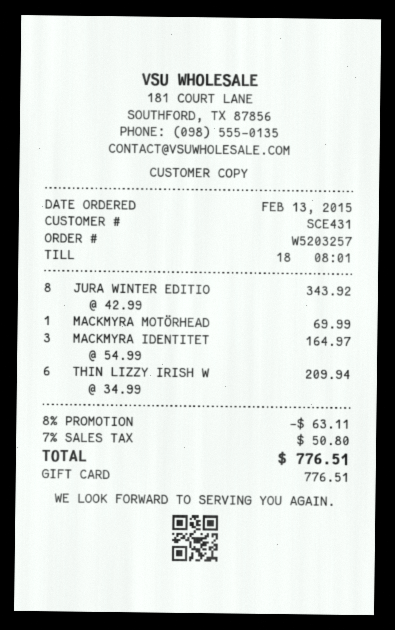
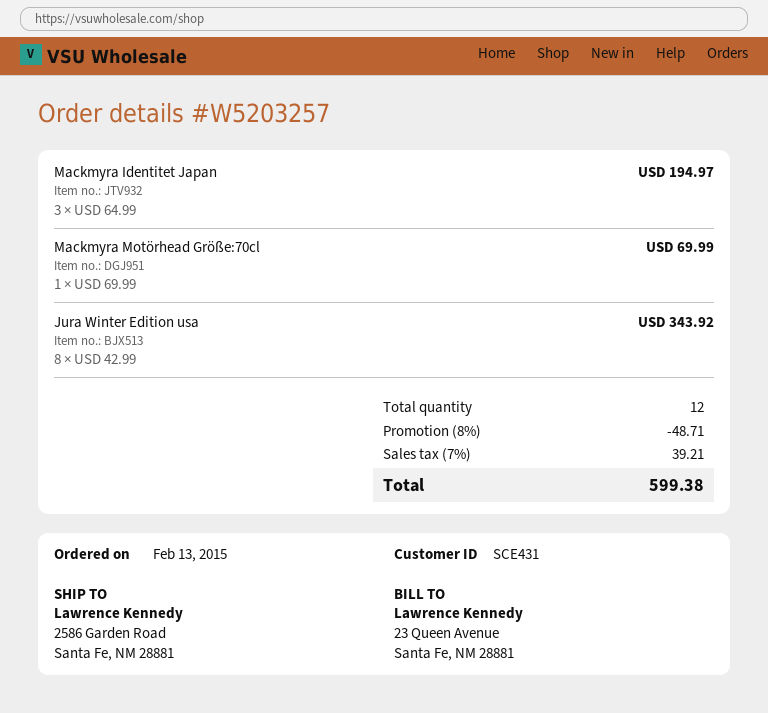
MACKMYRA IDENTITET: 3 x 54.99 = 164.97 -> 3 x 64.99 = 194.97
THIN LIZZY IRISH W: 6 x 34.99 = 209.94 -> none
discount: 8% = 63.11 -> 8% = 48.71
tax: 7% = 50.80 -> 7% = 39.21
total: 776.51 -> 599.38

